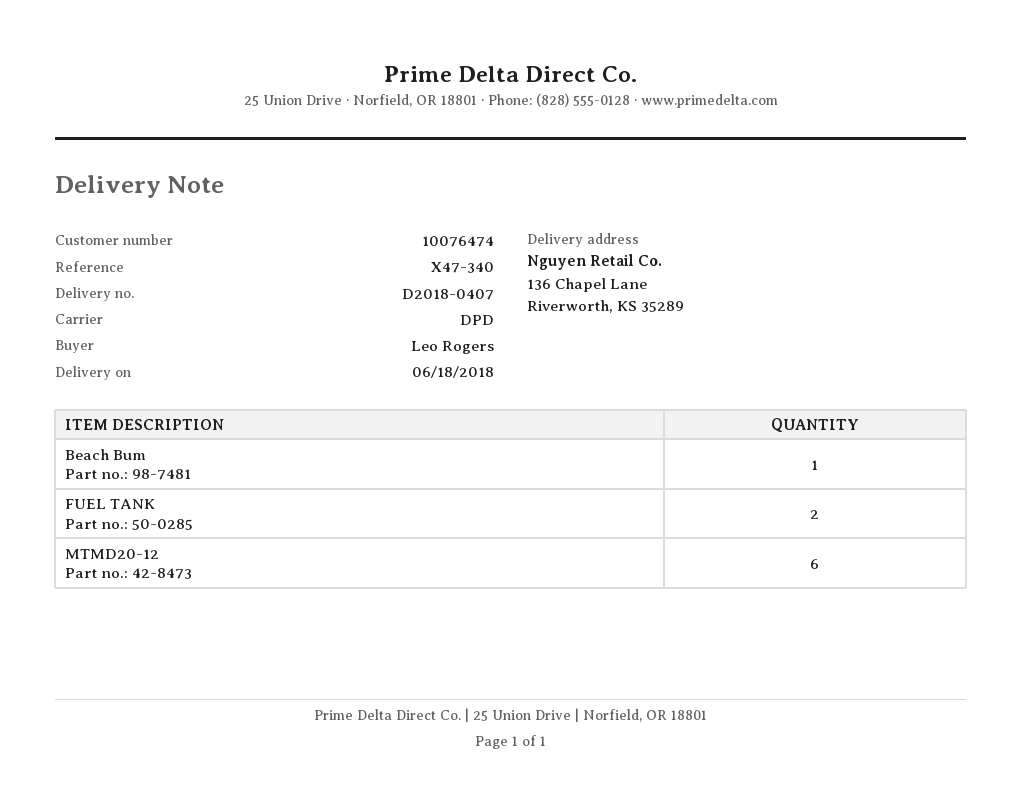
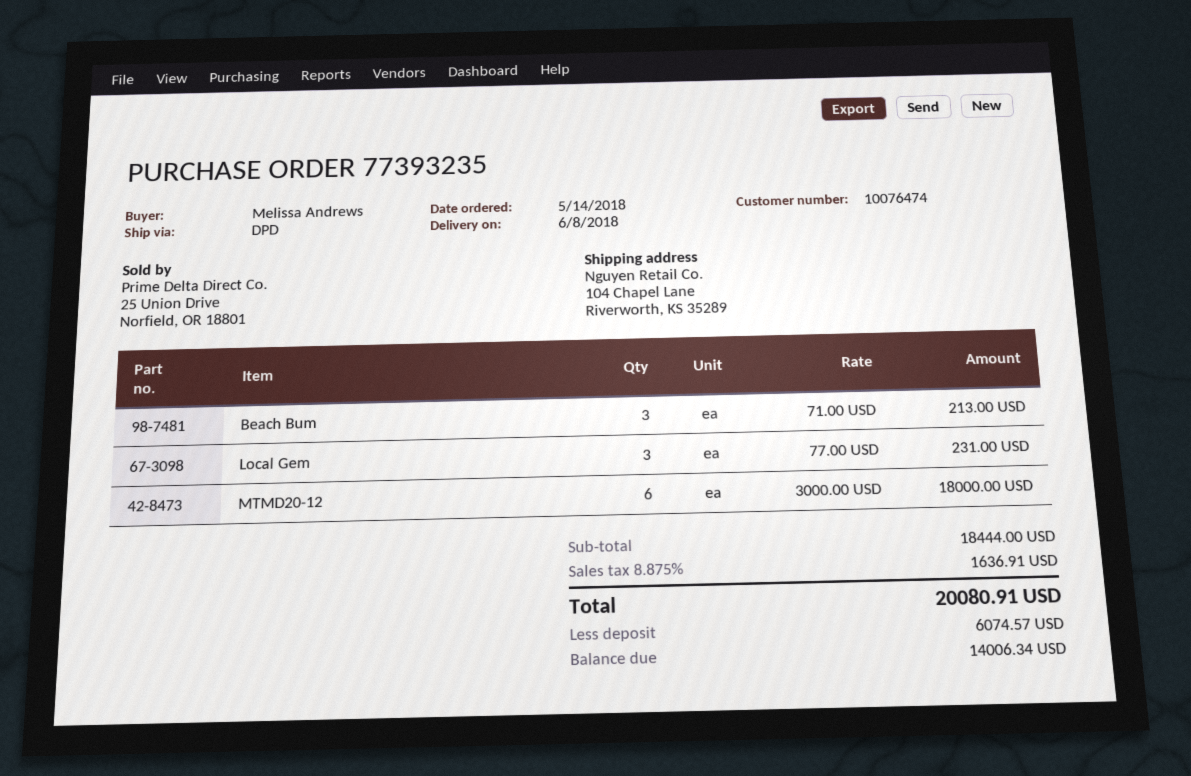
delivery date: 2018-06-18 -> 2018-06-08
ordered by: Leo Rogers -> Melissa Andrews
ship to: 136 Chapel Lane, Riverworth, KS 35289 -> 104 Chapel Lane, Riverworth, KS 35289
Beach Bum: 1 -> 3
FUEL TANK: 2 -> none
Local Gem: none -> 3

